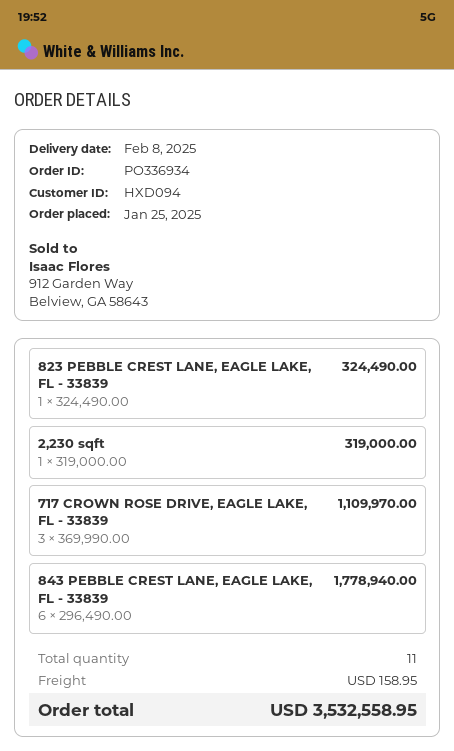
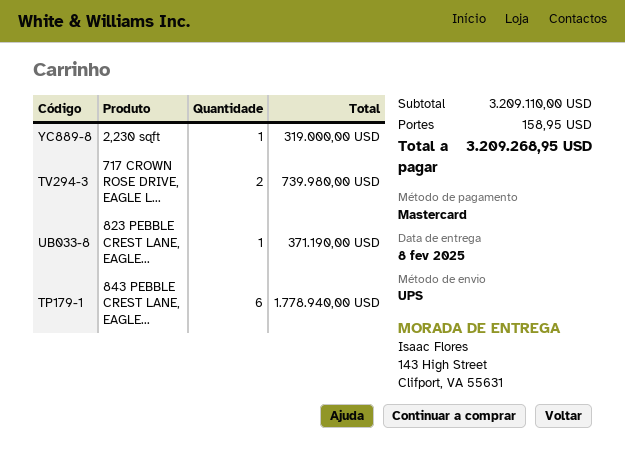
823 PEBBLE CREST LANE, EAGLE LAKE, FL - 33839: 1 for 324490.00 -> 1 for 371190.00
717 CROWN ROSE DRIVE, EAGLE LAKE, FL - 33839: 3 for 1109970.00 -> 2 for 739980.00
total: 3532558.95 -> 3209268.95

